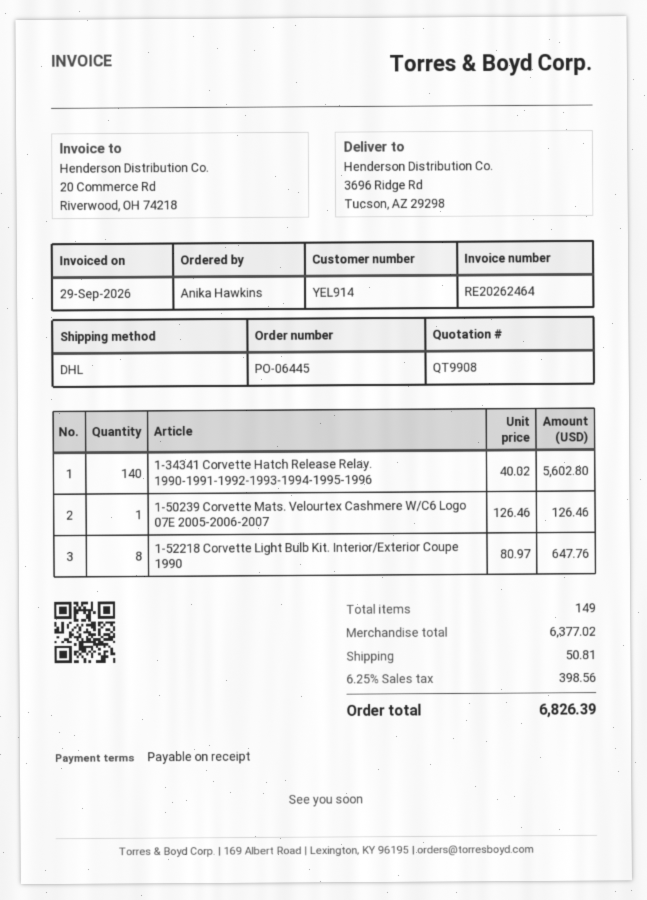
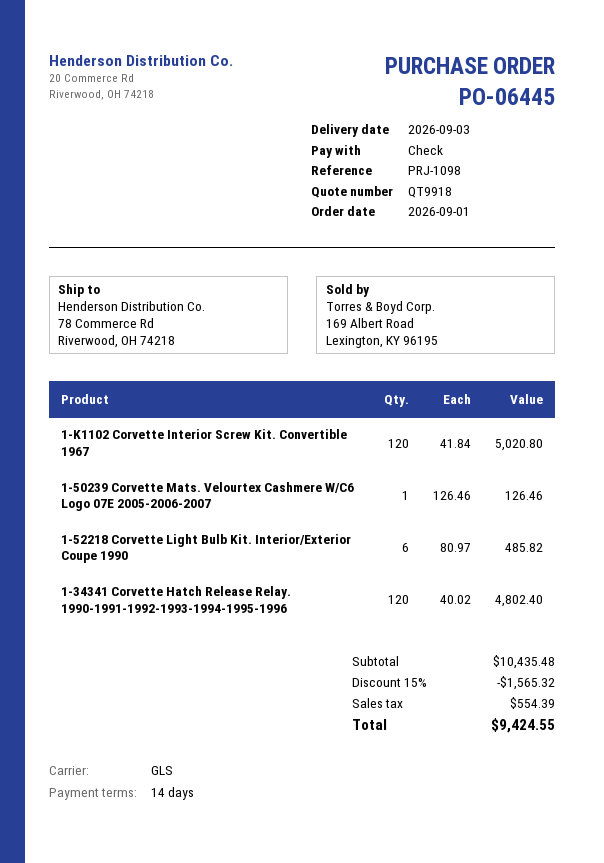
quote number: QT9908 -> QT9918
payment terms: on receipt -> 14 days
shipping method: DHL -> GLS
ship to: 3696 Ridge Rd, Tucson, AZ 29298 -> 78 Commerce Rd, Riverwood, OH 74218
1-34341 Corvette Hatch Release Relay. 1990-1991-1992-1993-1994-1995-1996: 140 x 40.02 = 5602.80 -> 120 x 40.02 = 4802.40
1-52218 Corvette Light Bulb Kit. Interior/Exterior Coupe 1990: 8 x 80.97 = 647.76 -> 6 x 80.97 = 485.82
1-K1102 Corvette Interior Screw Kit. Convertible 1967: none -> 120 x 41.84 = 5020.80
subtotal: 6377.02 -> 10435.48
discount: none -> 15% = 1565.32
shipping: 50.81 -> none
tax: 398.56 -> 554.39
total: 6826.39 -> 9424.55

